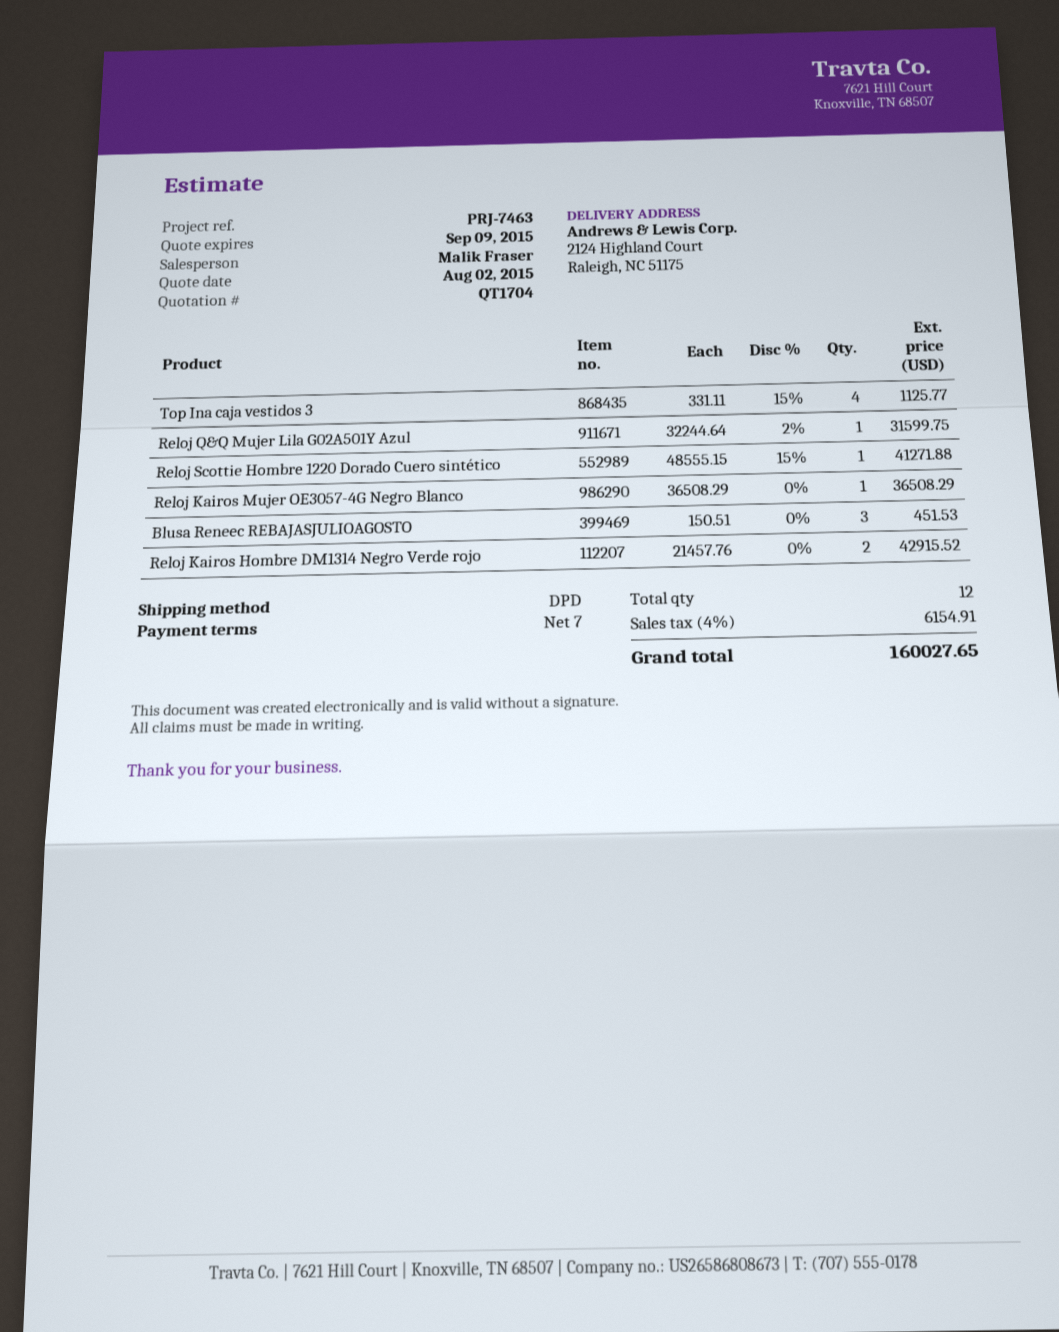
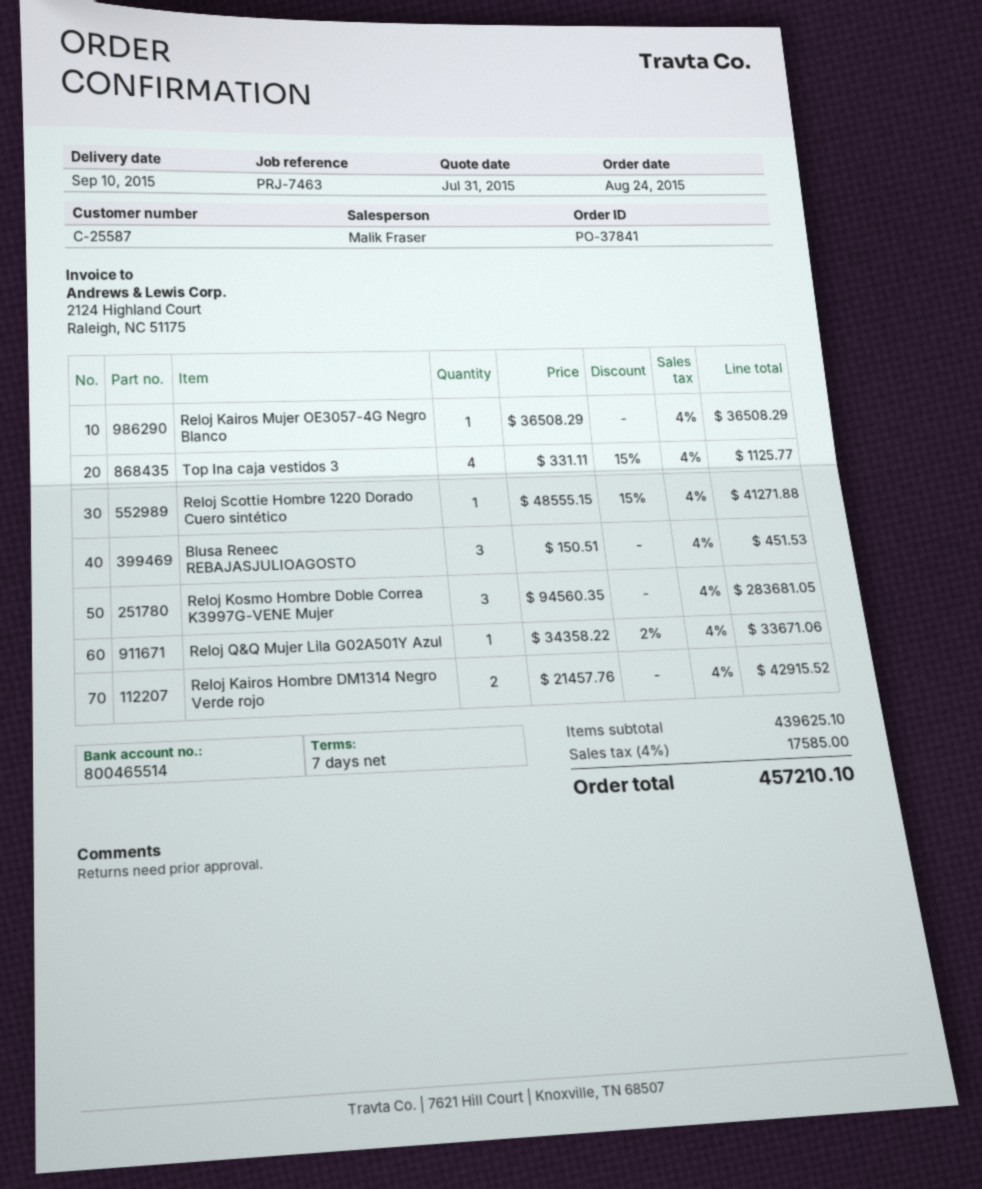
quote date: 2015-08-02 -> 2015-07-31
Reloj Q&Q Mujer Lila G02A501Y Azul: 1 x 32244.64 - 2% = 31599.75 -> 1 x 34358.22 - 2% = 33671.06
Reloj Kosmo Hombre Doble Correa K3997G-VENE Mujer: none -> 3 x 94560.35 = 283681.05
tax: 4% = 6154.91 -> 4% = 17585.00
total: 160027.65 -> 457210.10

